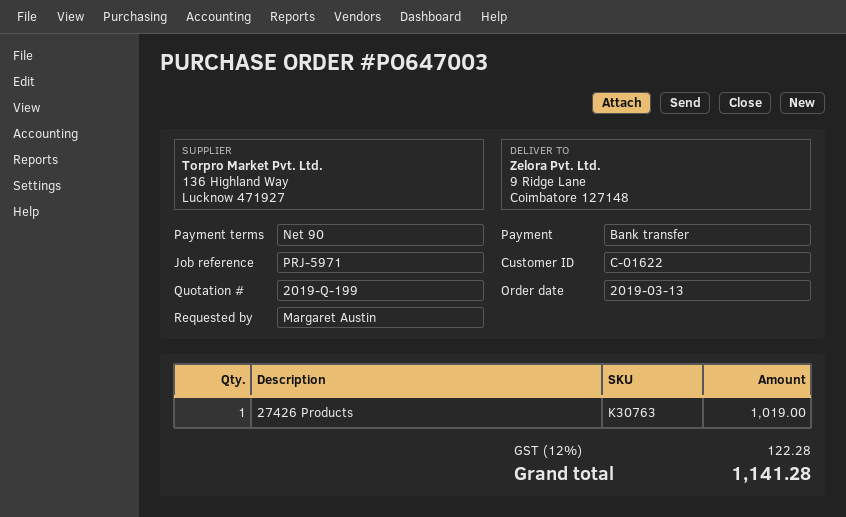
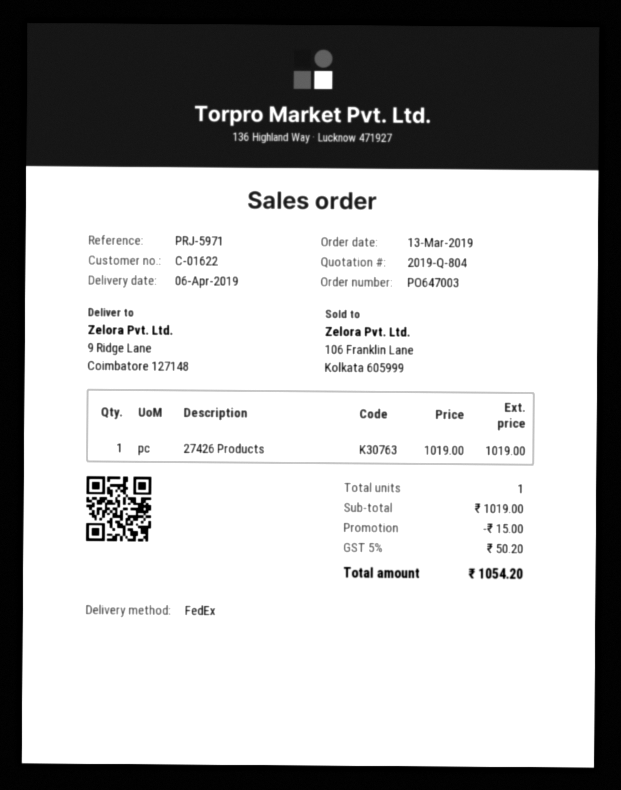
quote number: 2019-Q-199 -> 2019-Q-804
discount: none -> 15.00
tax: 12% = 122.28 -> 5% = 50.20
total: 1141.28 -> 1054.20

